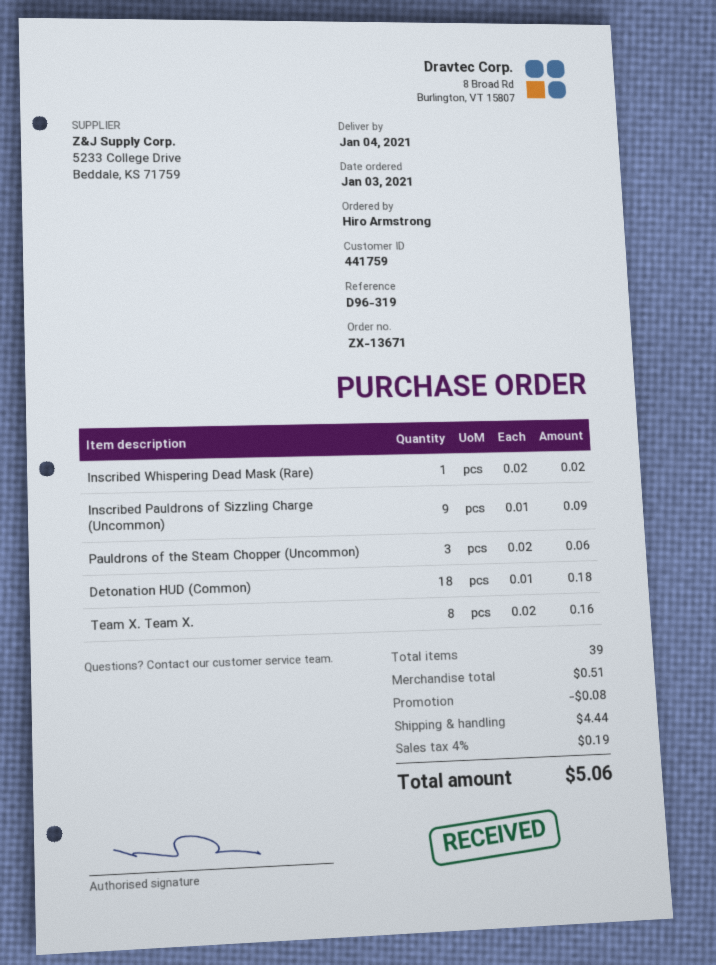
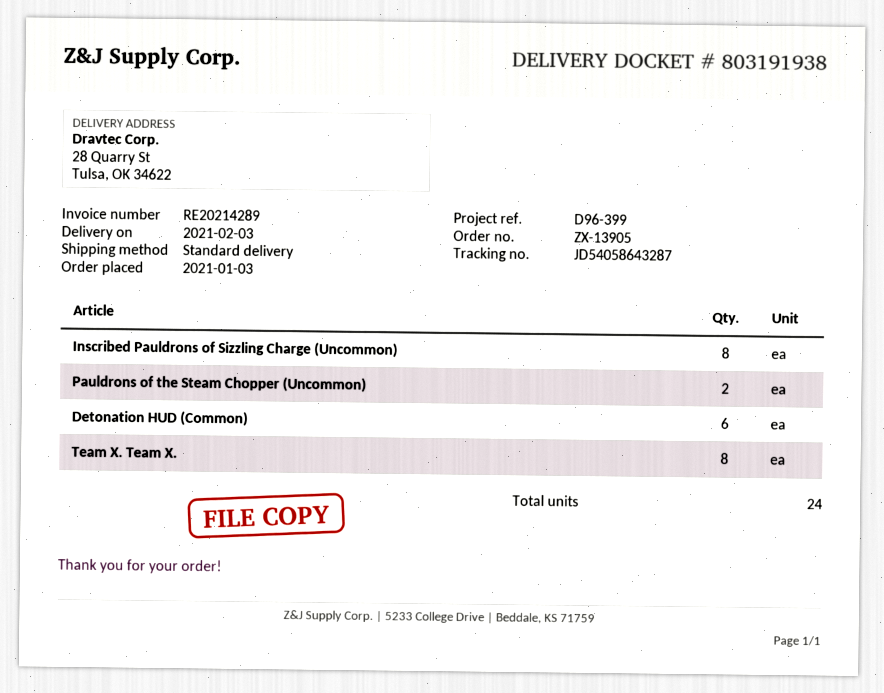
order number: ZX-13671 -> ZX-13905
delivery date: 2021-01-04 -> 2021-02-03
reference: D96-319 -> D96-399
Inscribed Whispering Dead Mask (Rare): 1 -> none
Inscribed Pauldrons of Sizzling Charge (Uncommon): 9 -> 8
Pauldrons of the Steam Chopper (Uncommon): 3 -> 2
Detonation HUD (Common): 18 -> 6
total quantity: 39 -> 24

